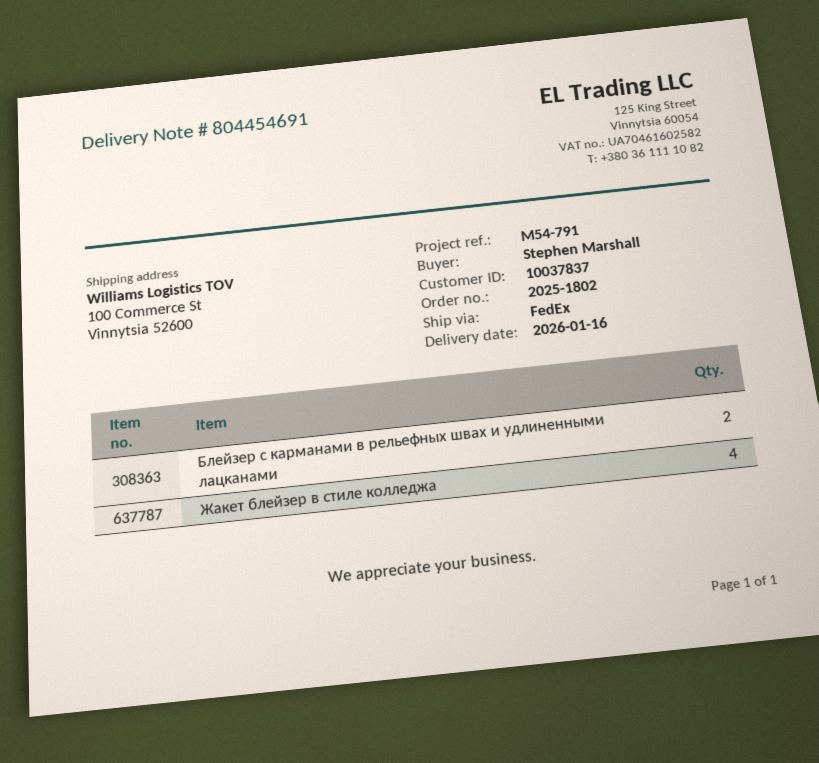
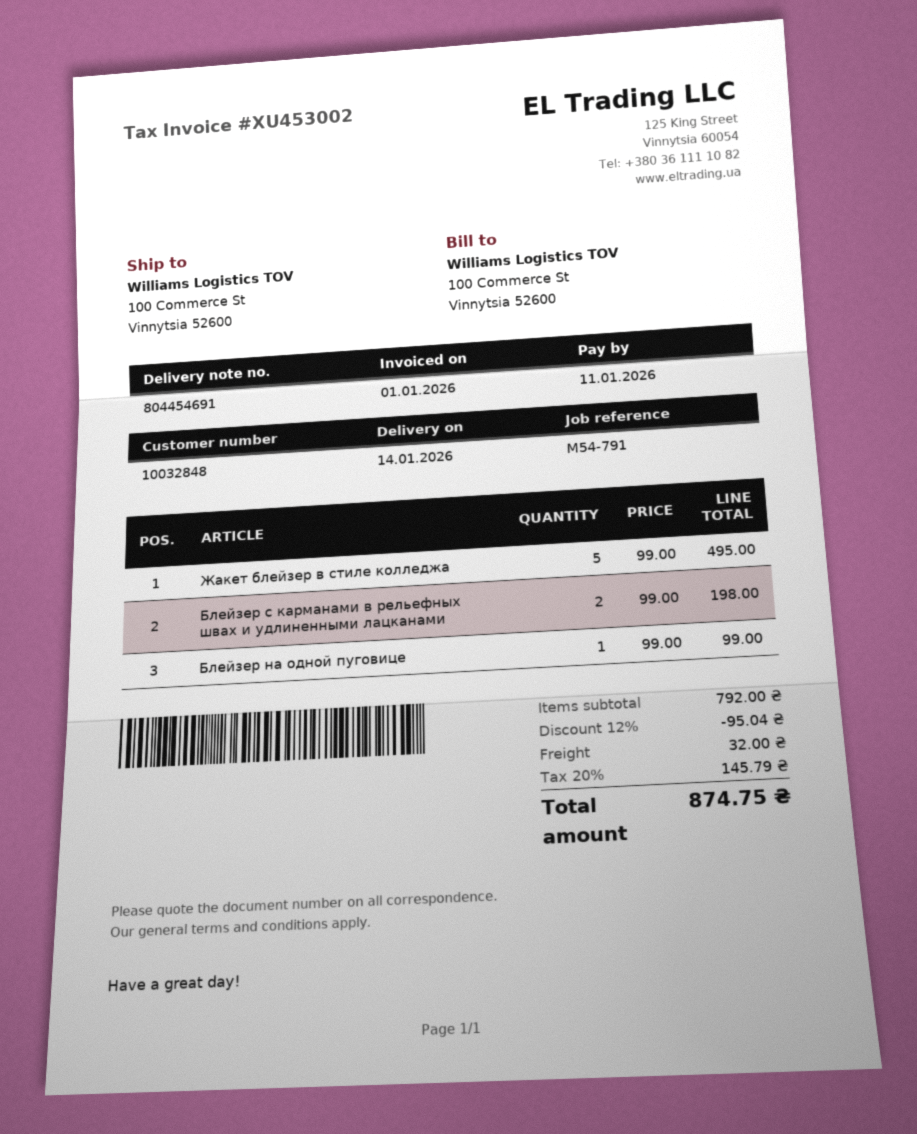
delivery date: 2026-01-16 -> 2026-01-14
customer number: 10037837 -> 10032848
Жакет блейзер в стиле колледжа: 4 -> 5
Блейзер на одной пуговице: none -> 1

